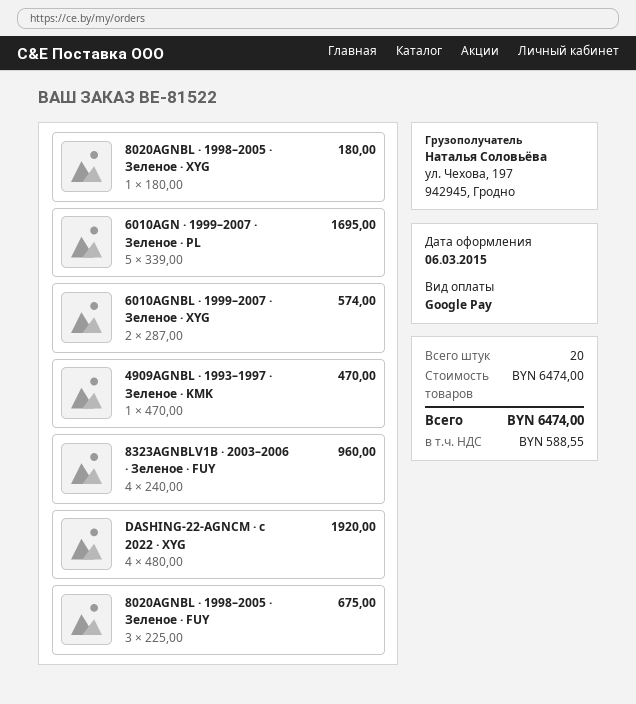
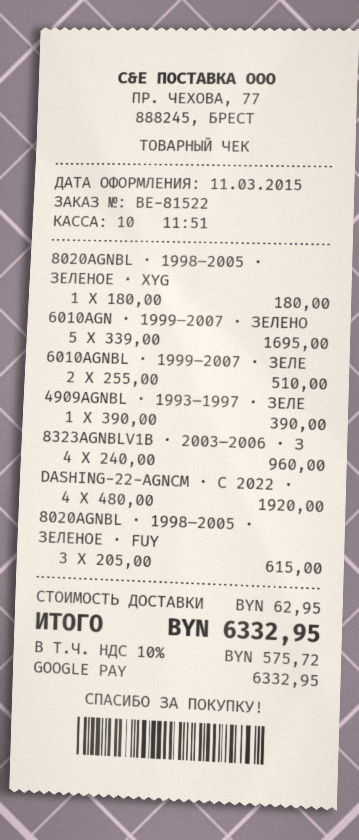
order date: 2015-03-06 -> 2015-03-11
6010AGNBL · 1999–2007 · Зеленое · XYG: 2 x 287.00 = 574.00 -> 2 x 255.00 = 510.00
4909AGNBL · 1993–1997 · Зеленое · KMK: 1 x 470.00 = 470.00 -> 1 x 390.00 = 390.00
8020AGNBL · 1998–2005 · Зеленое · FUY: 3 x 225.00 = 675.00 -> 3 x 205.00 = 615.00
shipping: none -> 62.95
tax: 588.55 -> 575.72
total: 6474.00 -> 6332.95

